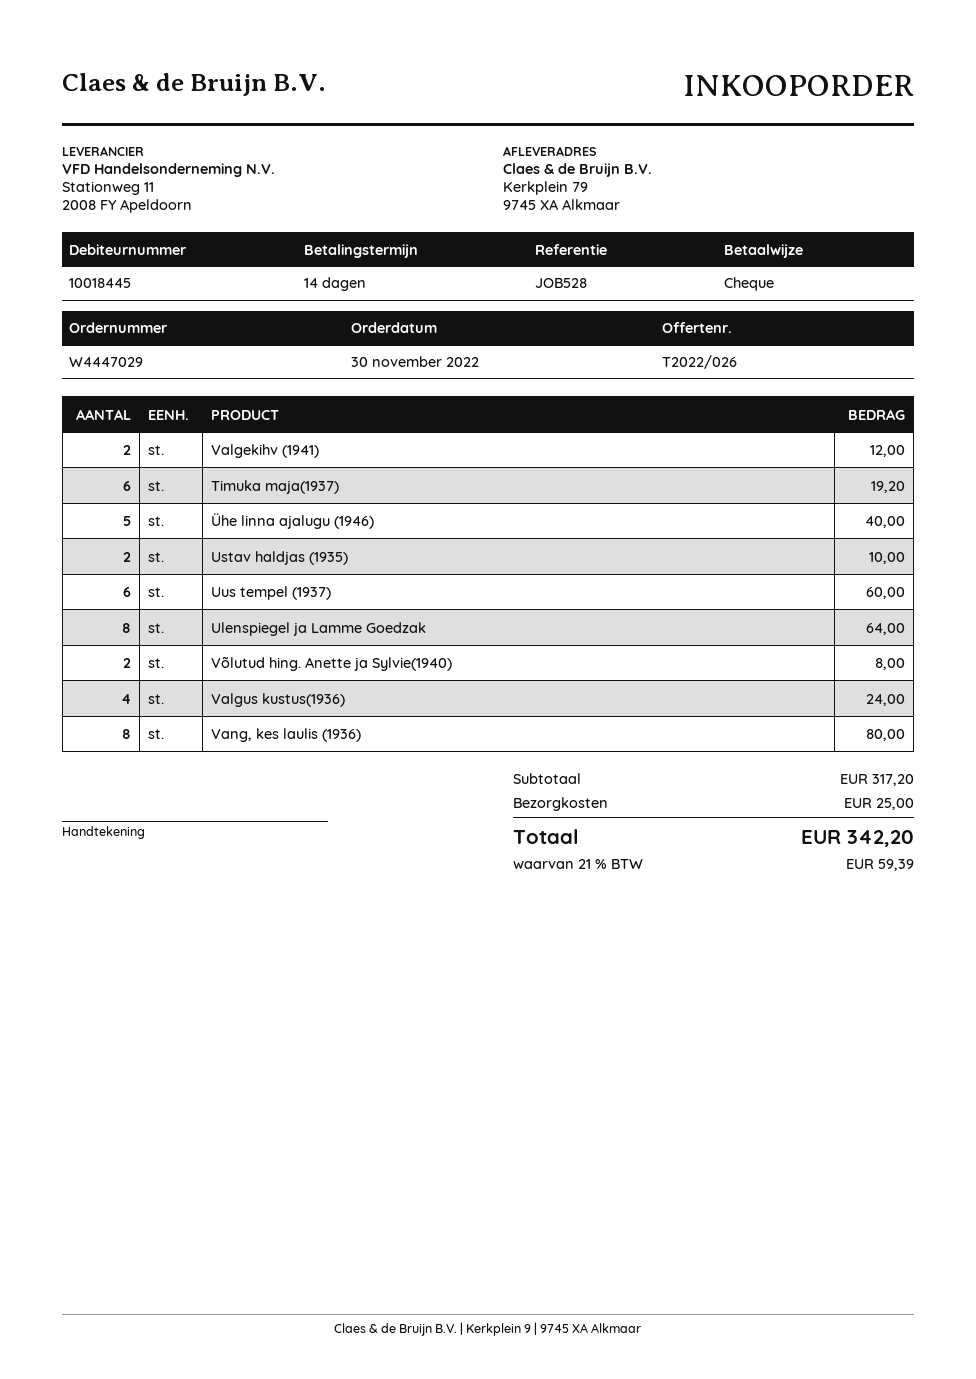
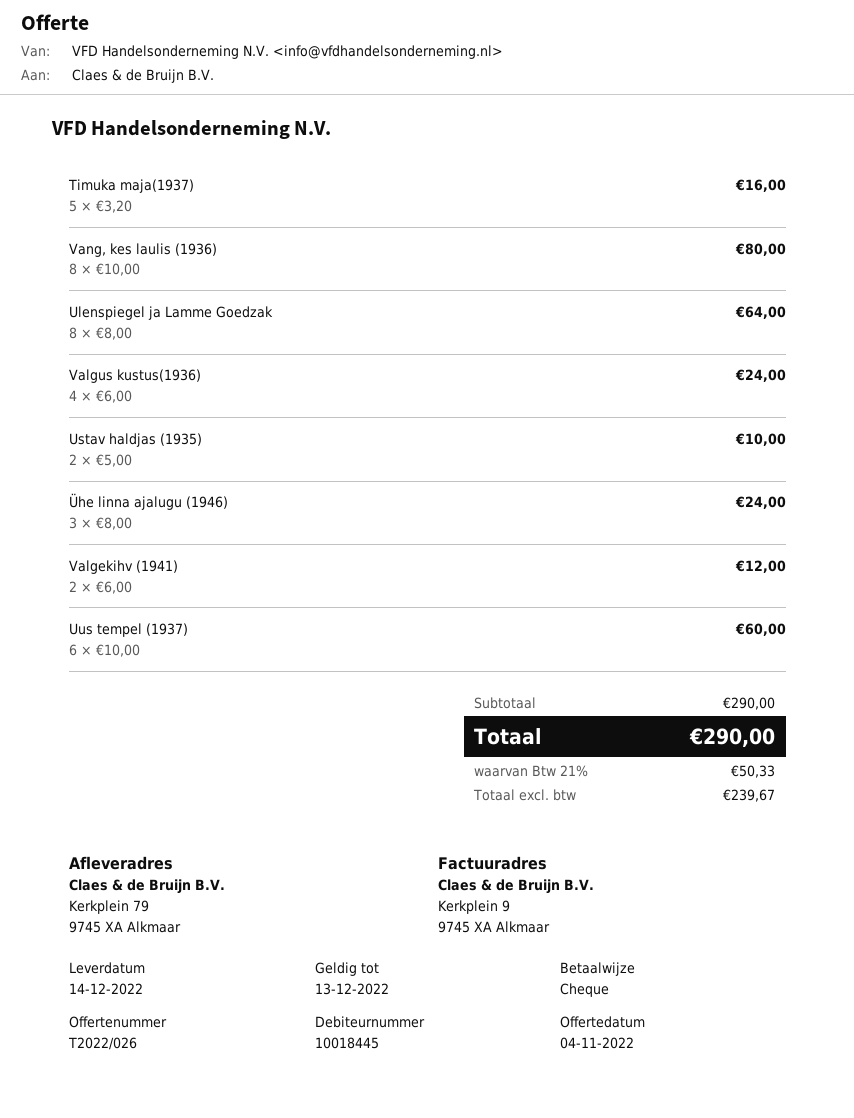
Timuka maja(1937): 6 for 19.20 -> 5 for 16.00
Ühe linna ajalugu (1946): 5 for 40.00 -> 3 for 24.00
Võlutud hing. Anette ja Sylvie(1940): 2 for 8.00 -> none
subtotal: 317.20 -> 290.00
shipping: 25.00 -> none
tax: 21% = 59.39 -> 21% = 50.33
total: 342.20 -> 290.00

